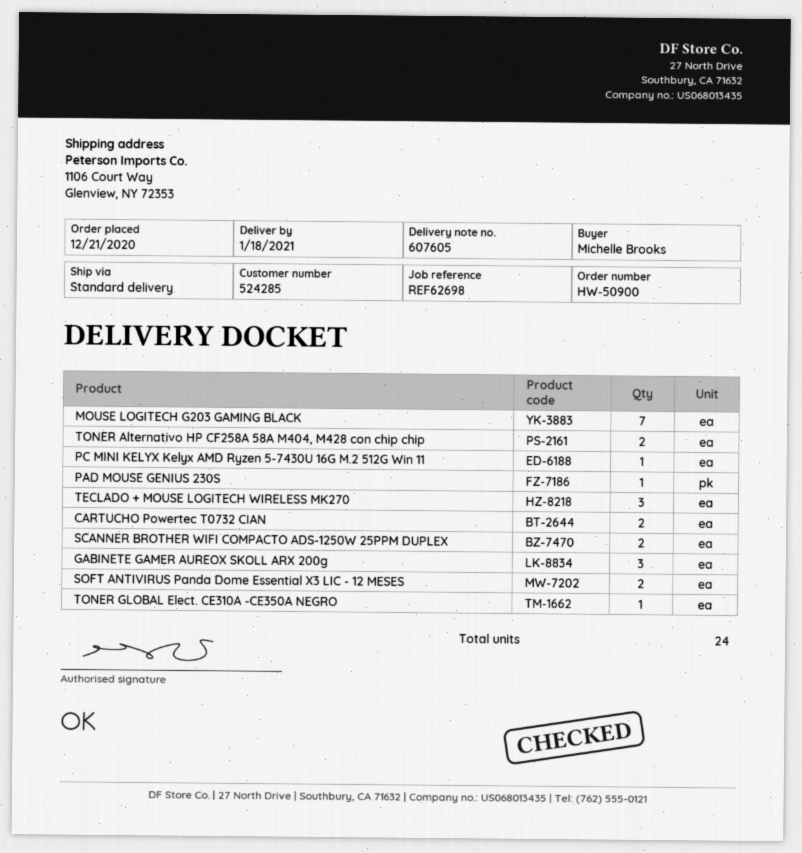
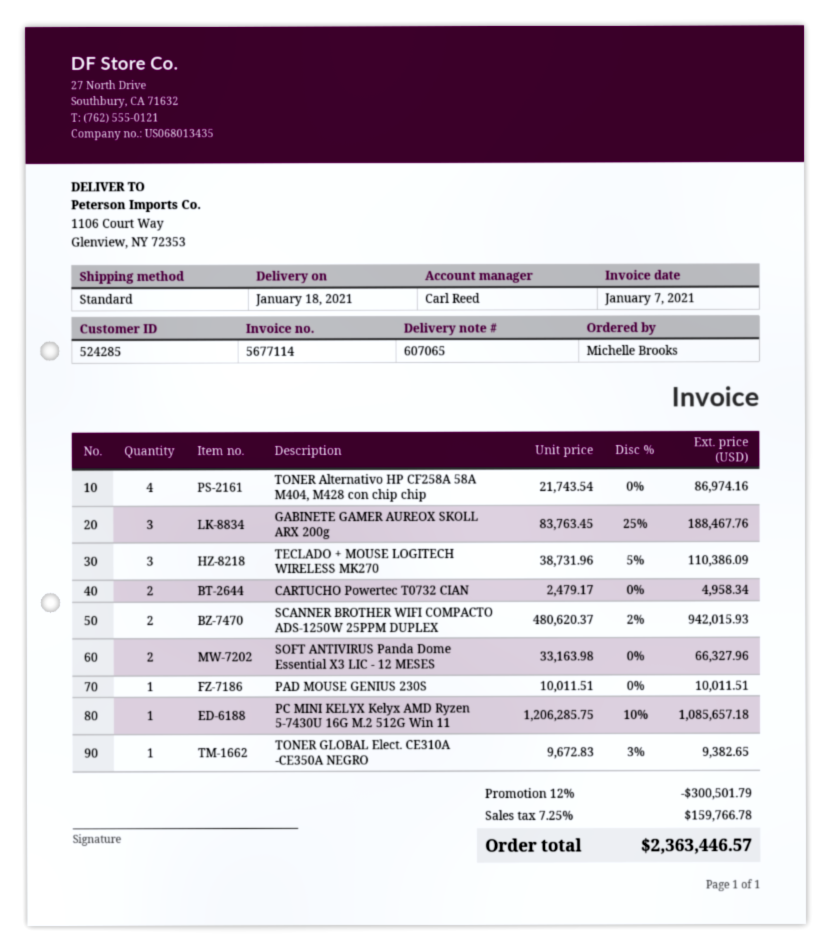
delivery note number: 607605 -> 607065
MOUSE LOGITECH G203 GAMING BLACK: 7 -> none
TONER Alternativo HP CF258A 58A M404, M428 con chip chip: 2 -> 4

